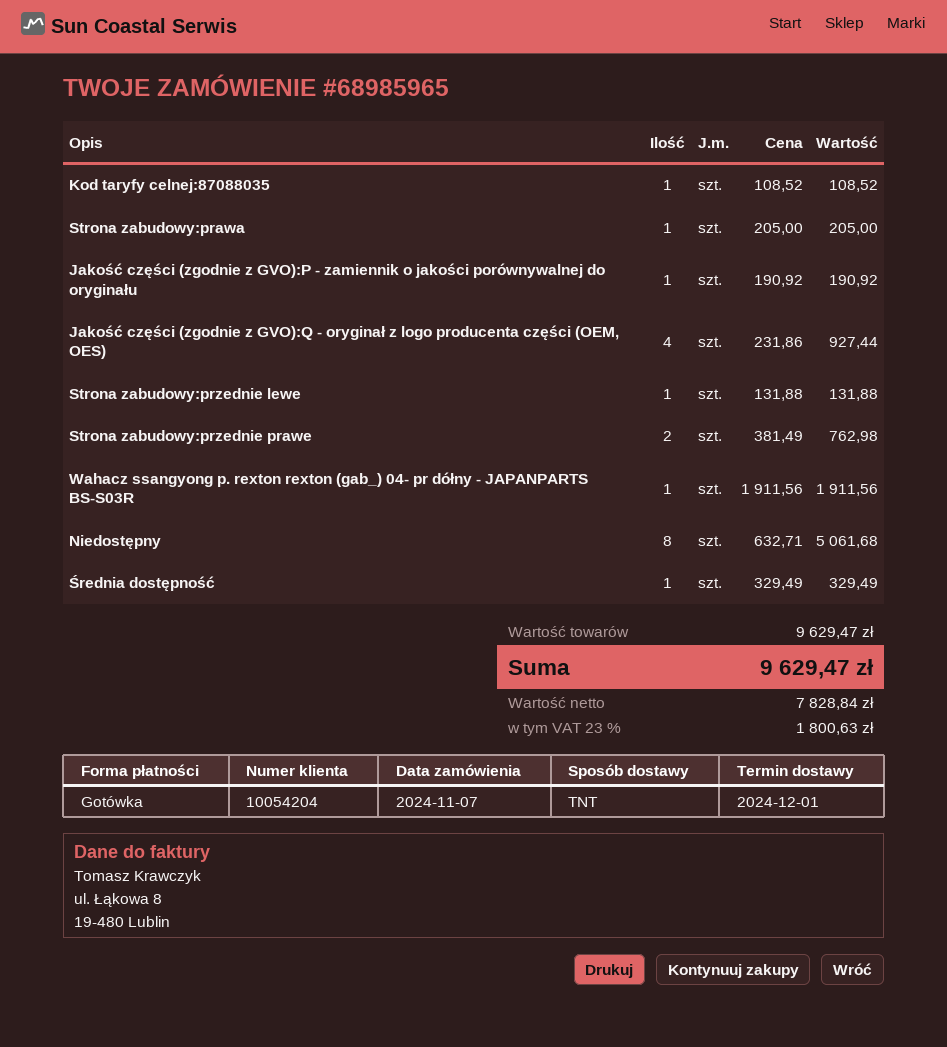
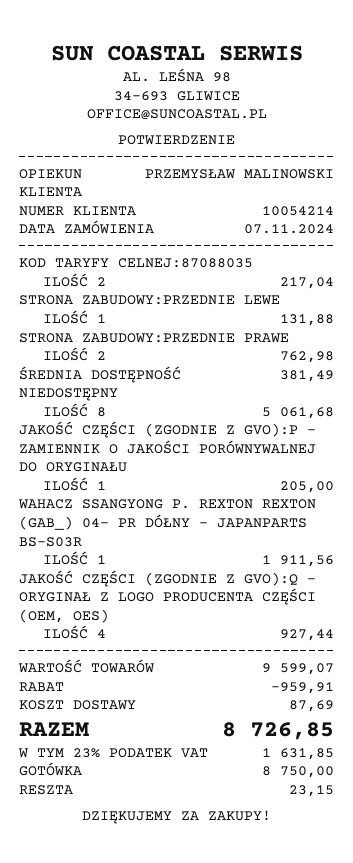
customer number: 10054204 -> 10054214
Kod taryfy celnej:87088035: 1 for 108.52 -> 2 for 217.04
Strona zabudowy:prawa: 1 for 205.00 -> none
Jakość części (zgodnie z GVO):P - zamiennik o jakości porównywalnej do oryginału: 1 for 190.92 -> 1 for 205.00
Średnia dostępność: 1 for 329.49 -> 1 for 381.49
subtotal: 9629.47 -> 9599.07
discount: none -> 959.91
shipping: none -> 87.69
tax: 23% = 1800.63 -> 23% = 1631.85
total: 9629.47 -> 8726.85

